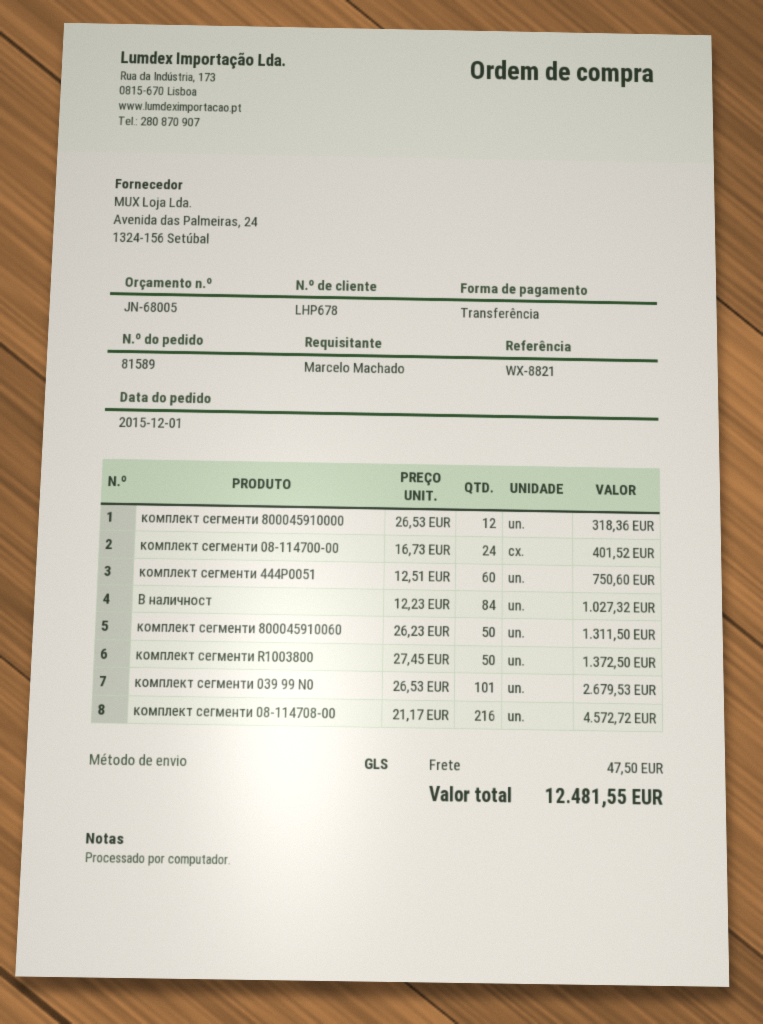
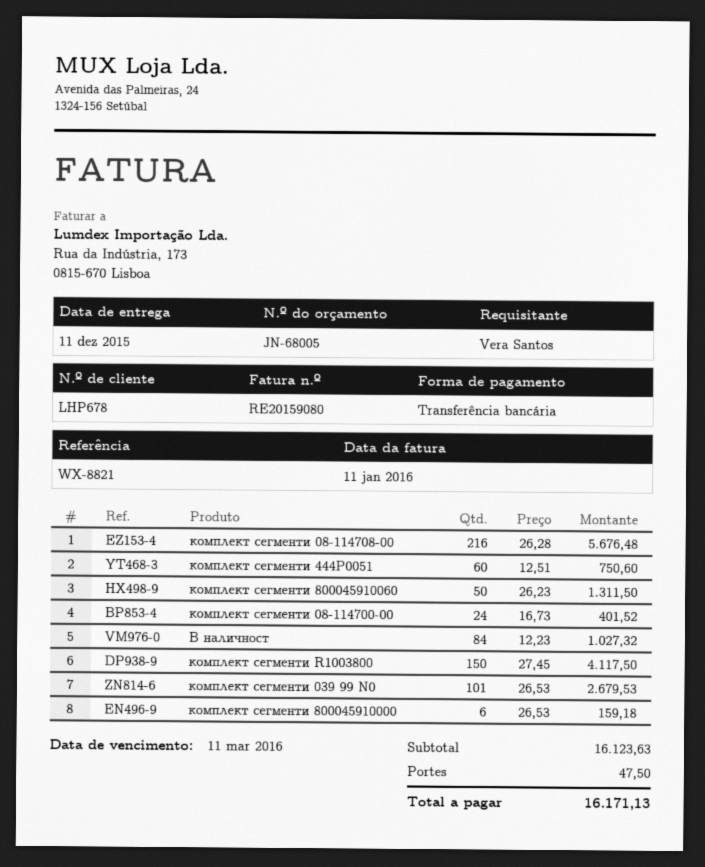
ordered by: Marcelo Machado -> Vera Santos
комплект сегменти 800045910000: 12 x 26.53 = 318.36 -> 6 x 26.53 = 159.18
комплект сегменти R1003800: 50 x 27.45 = 1372.50 -> 150 x 27.45 = 4117.50
комплект сегменти 08-114708-00: 216 x 21.17 = 4572.72 -> 216 x 26.28 = 5676.48
total: 12481.55 -> 16171.13

